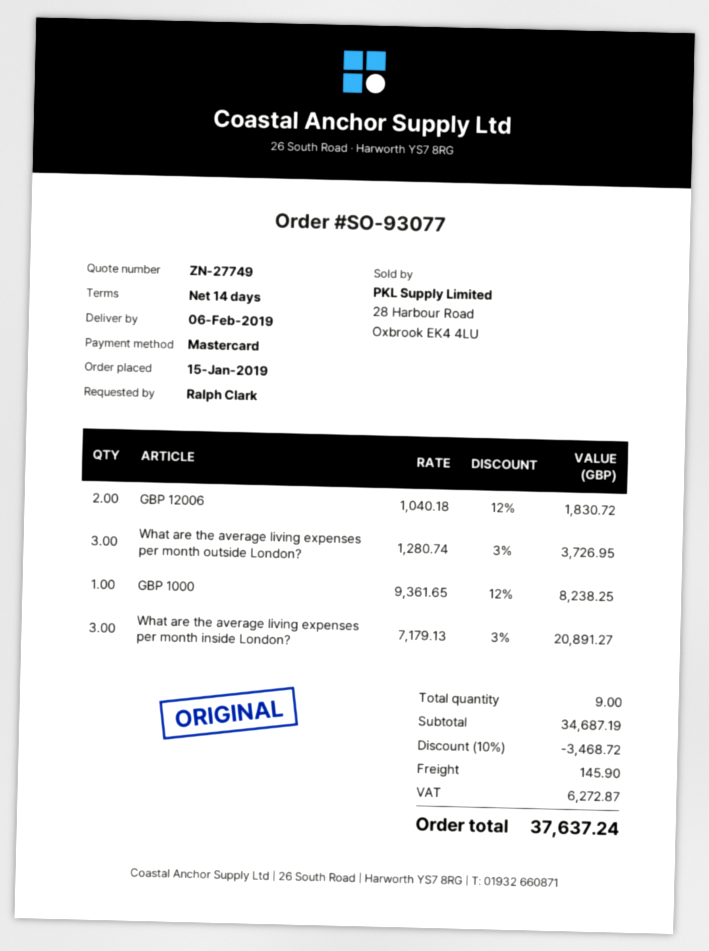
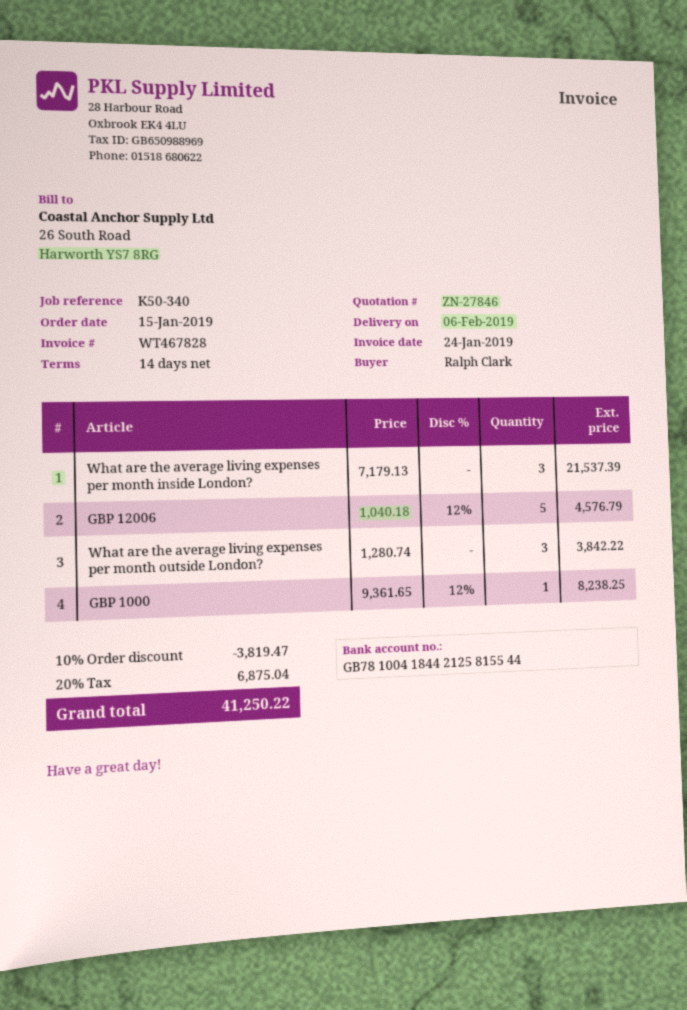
quote number: ZN-27749 -> ZN-27846
GBP 12006: 2 x 1040.18 - 12% = 1830.72 -> 5 x 1040.18 - 12% = 4576.79
What are the average living expenses per month outside London?: 3 x 1280.74 - 3% = 3726.95 -> 3 x 1280.74 = 3842.22
What are the average living expenses per month inside London?: 3 x 7179.13 - 3% = 20891.27 -> 3 x 7179.13 = 21537.39
discount: 10% = 3468.72 -> 10% = 3819.47
shipping: 145.90 -> none
tax: 6272.87 -> 6875.04
total: 37637.24 -> 41250.22

